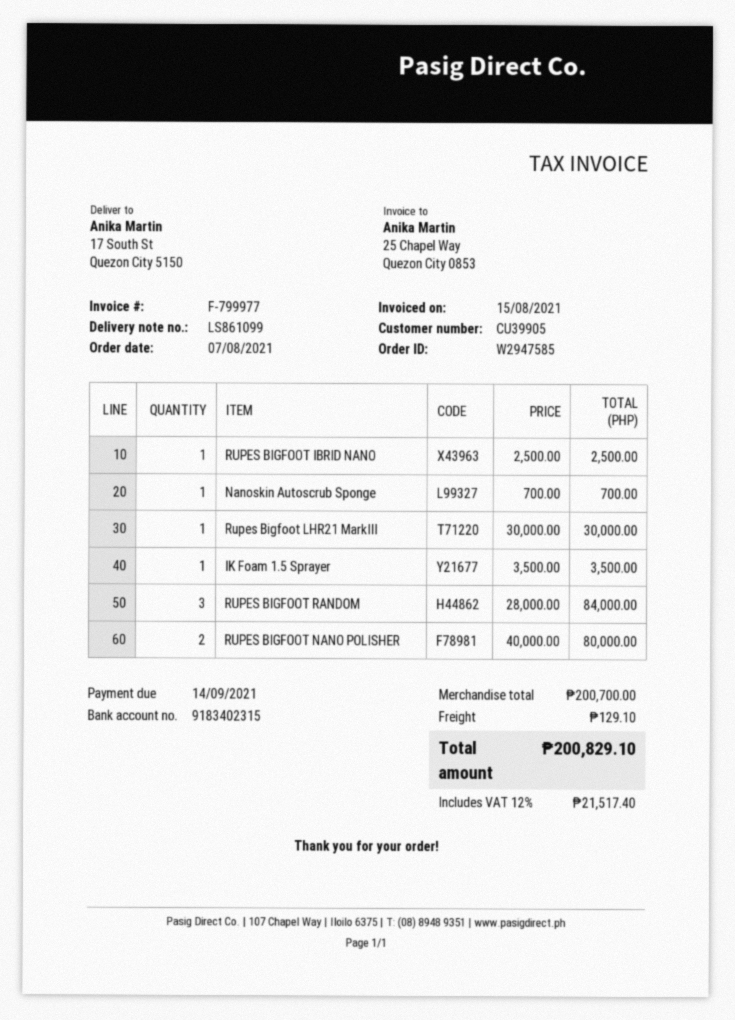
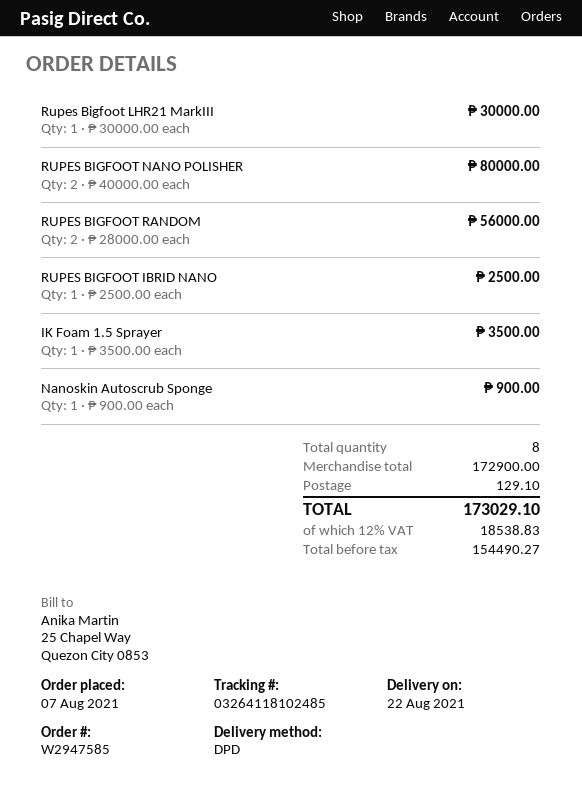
Nanoskin Autoscrub Sponge: 1 x 700.00 = 700.00 -> 1 x 900.00 = 900.00
RUPES BIGFOOT RANDOM: 3 x 28000.00 = 84000.00 -> 2 x 28000.00 = 56000.00
subtotal: 200700.00 -> 172900.00
tax: 12% = 21517.40 -> 12% = 18538.83
total: 200829.10 -> 173029.10

